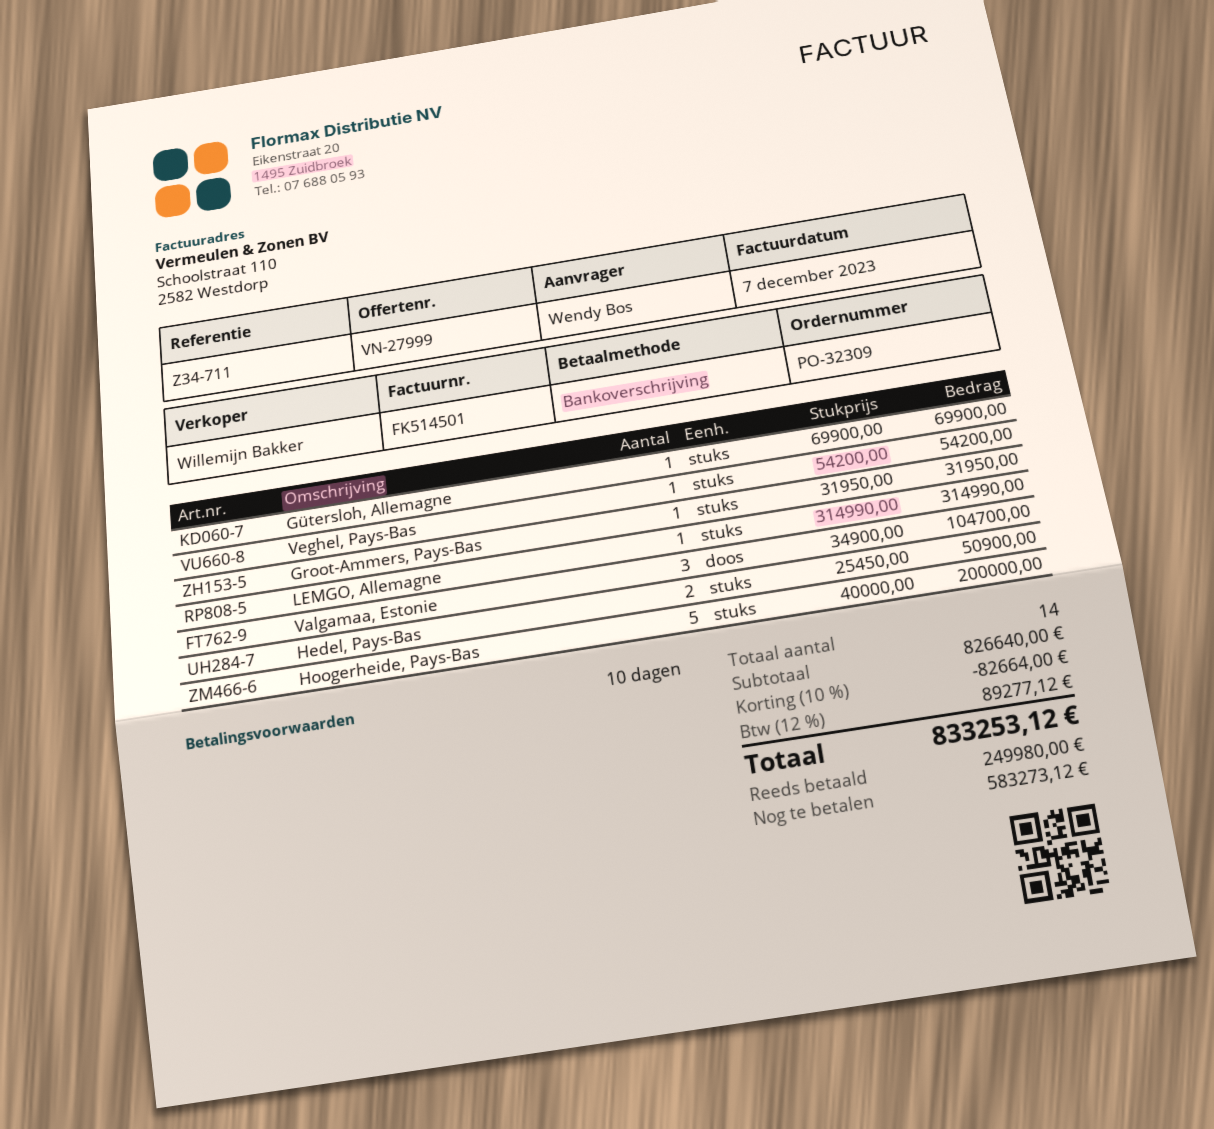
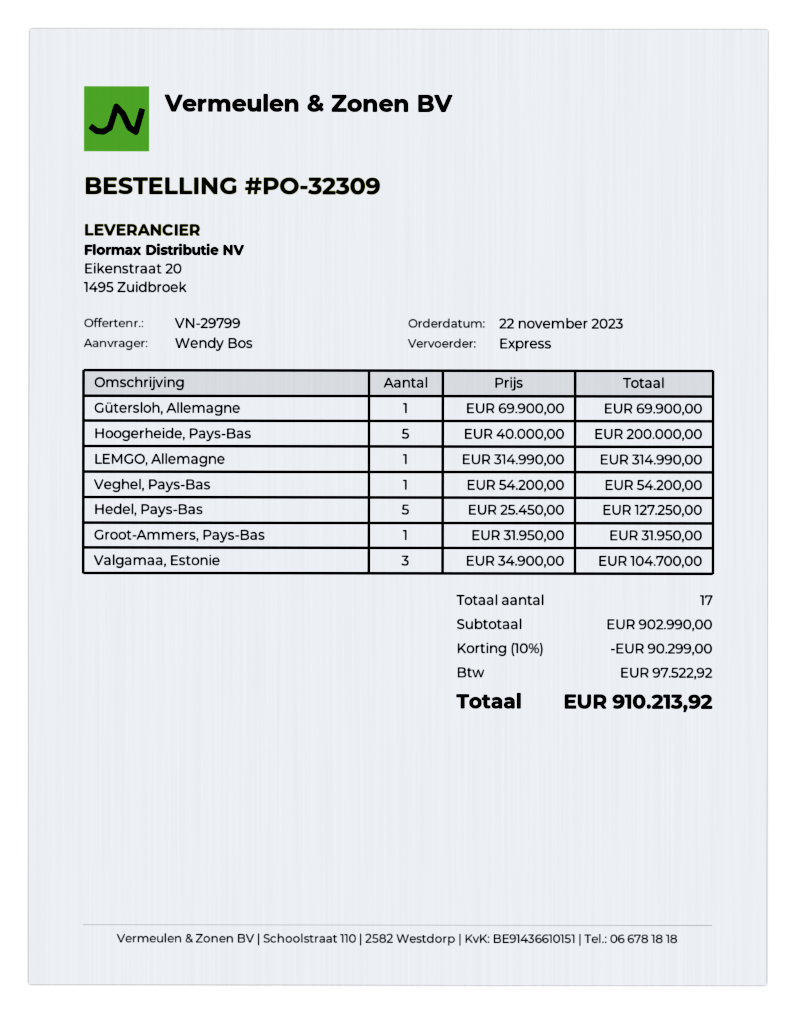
quote number: VN-27999 -> VN-29799
Hedel, Pays-Bas: 2 x 25450.00 = 50900.00 -> 5 x 25450.00 = 127250.00
total quantity: 14 -> 17
subtotal: 826640.00 -> 902990.00
discount: 10% = 82664.00 -> 10% = 90299.00
tax: 89277.12 -> 97522.92
total: 833253.12 -> 910213.92

